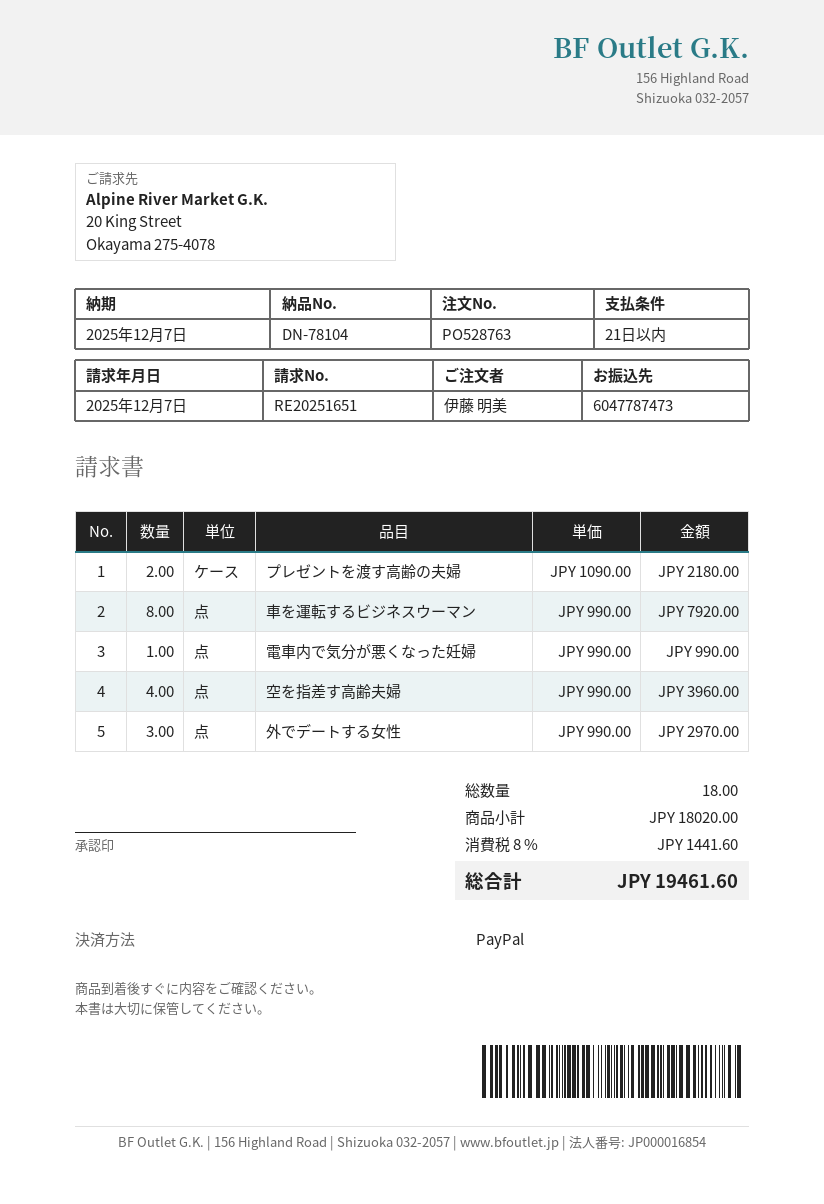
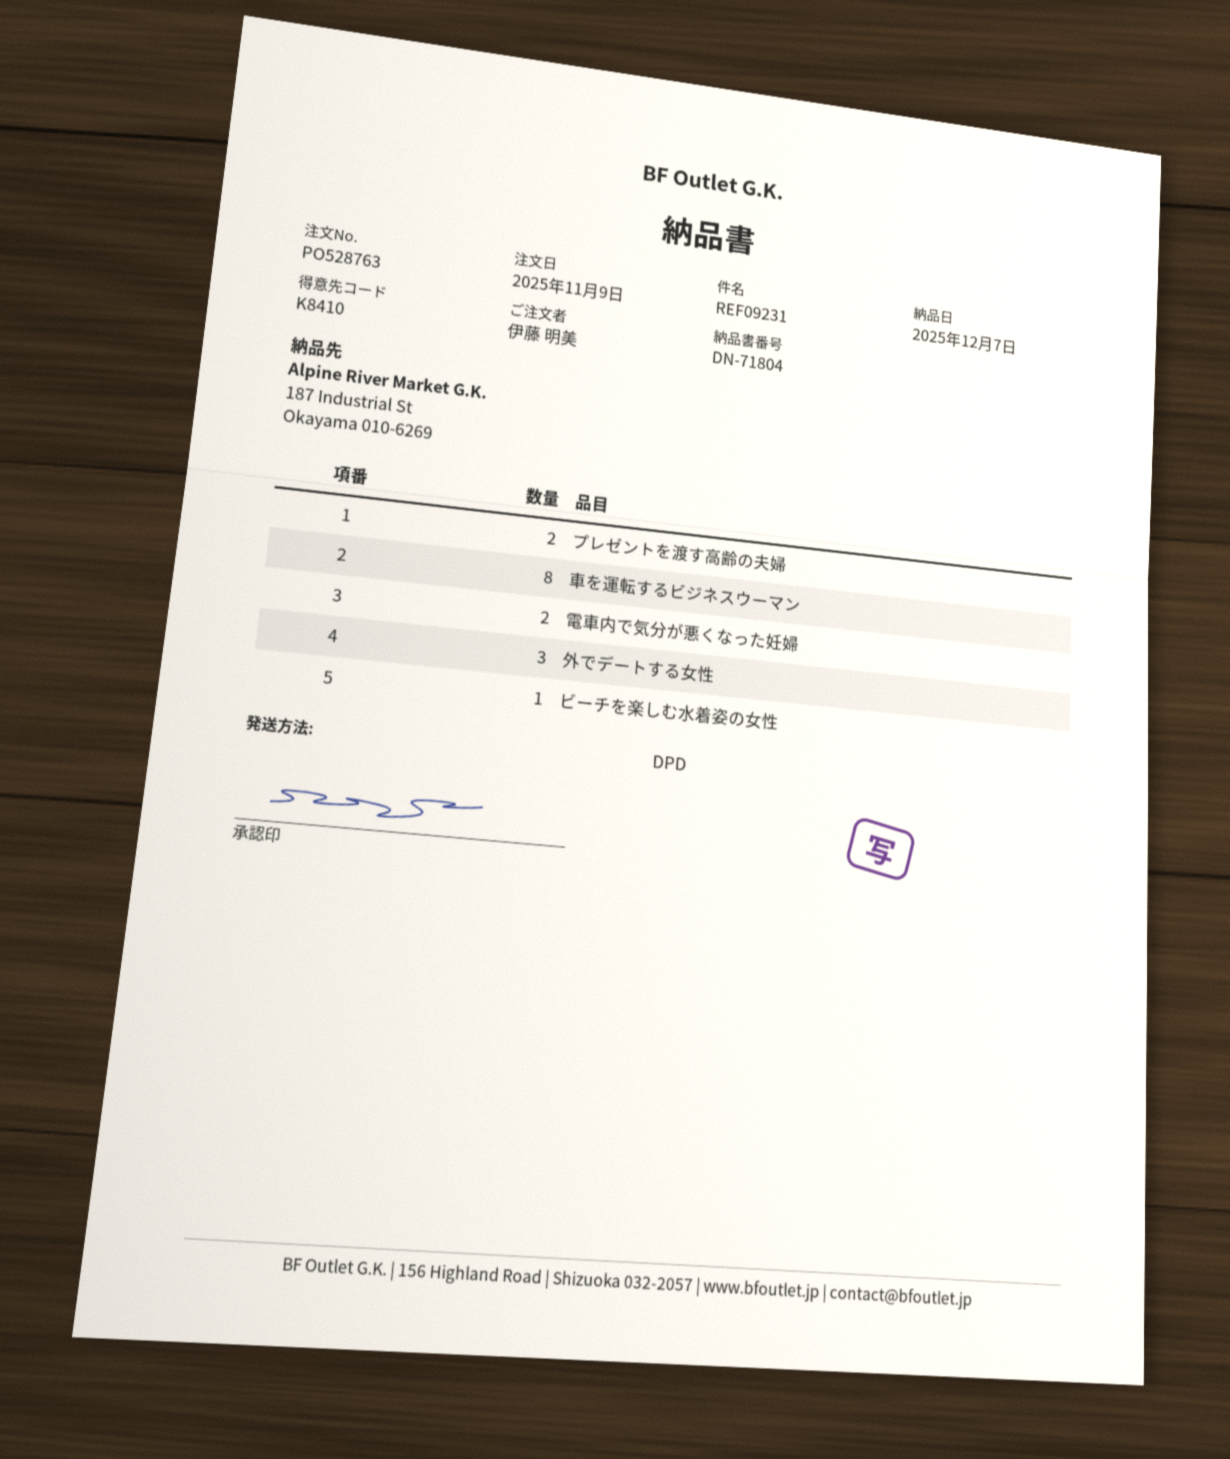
delivery note number: DN-78104 -> DN-71804
電車内で気分が悪くなった妊婦: 1 -> 2
空を指差す高齢夫婦: 4 -> none
ビーチを楽しむ水着姿の女性: none -> 1

